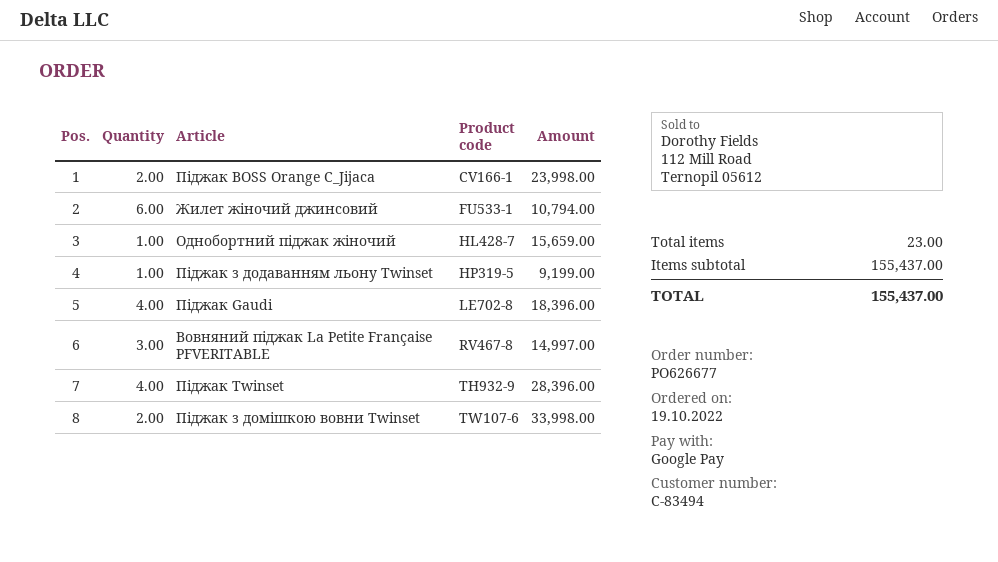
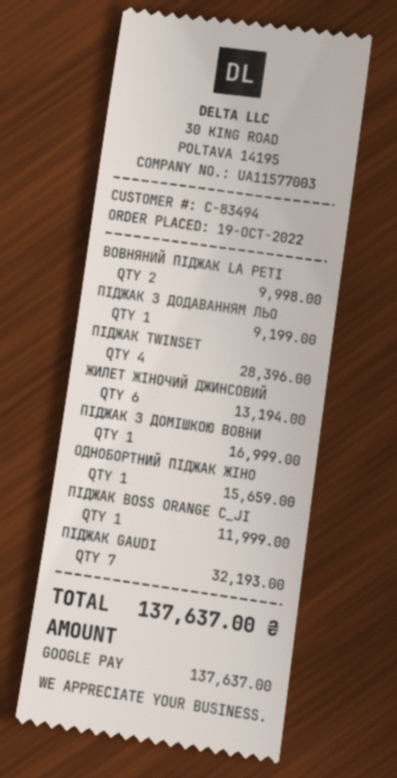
Піджак BOSS Orange C_Jijaca: 2 for 23998.00 -> 1 for 11999.00
Жилет жіночий джинсовий: 6 for 10794.00 -> 6 for 13194.00
Піджак Gaudi: 4 for 18396.00 -> 7 for 32193.00
Вовняний піджак La Petite Française PFVERITABLE: 3 for 14997.00 -> 2 for 9998.00
Піджак з домішкою вовни Twinset: 2 for 33998.00 -> 1 for 16999.00
total: 155437.00 -> 137637.00

